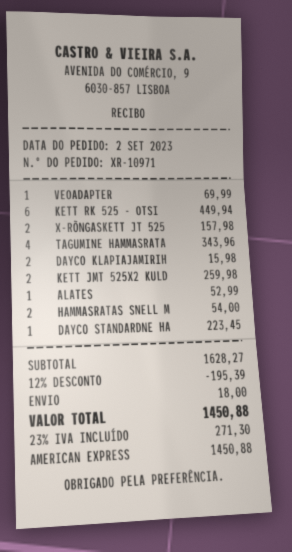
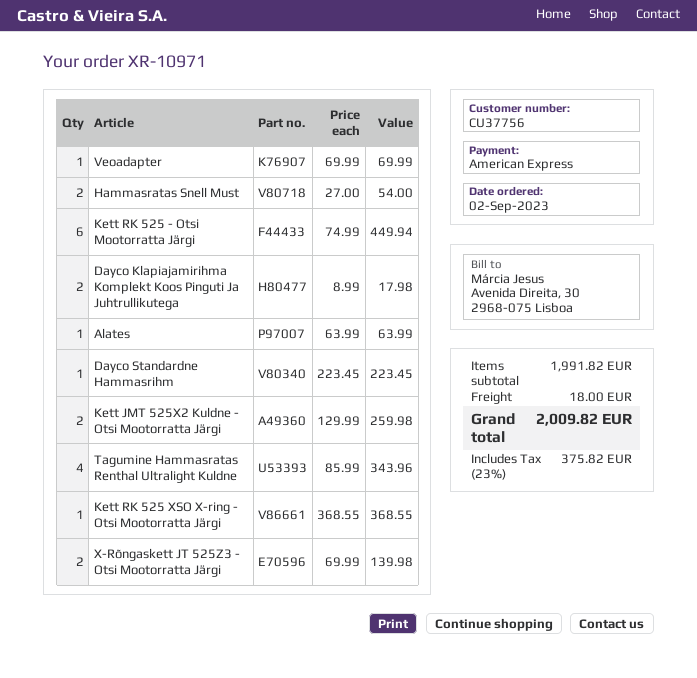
X-RÕNGASKETT JT 525: 2 for 157.98 -> 2 for 139.98
DAYCO KLAPIAJAMIRIH: 2 for 15.98 -> 2 for 17.98
ALATES: 1 for 52.99 -> 1 for 63.99
Kett RK 525 XSO X-ring - Otsi Mootorratta Järgi: none -> 1 for 368.55
subtotal: 1628.27 -> 1991.82
discount: 12% = 195.39 -> none
tax: 23% = 271.30 -> 23% = 375.82
total: 1450.88 -> 2009.82

